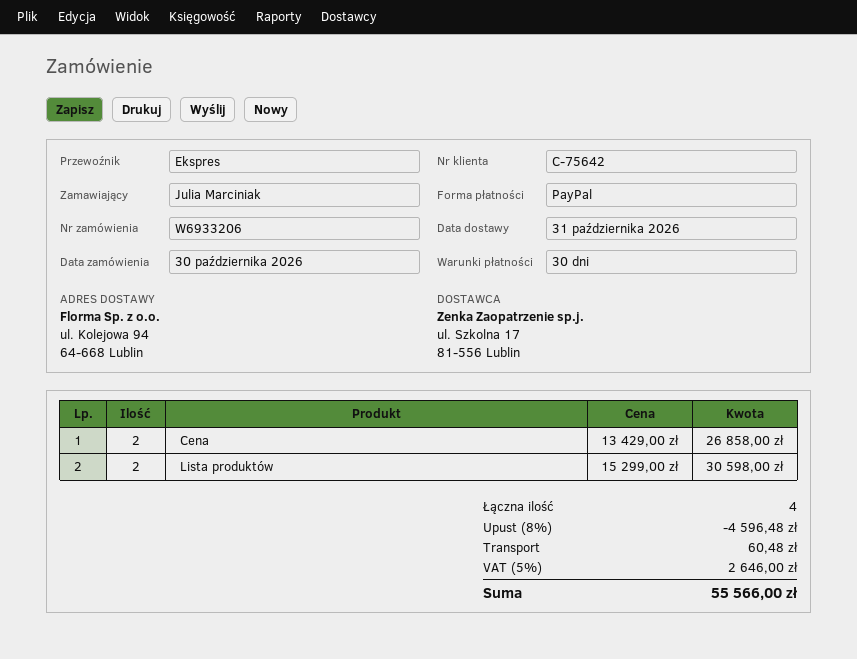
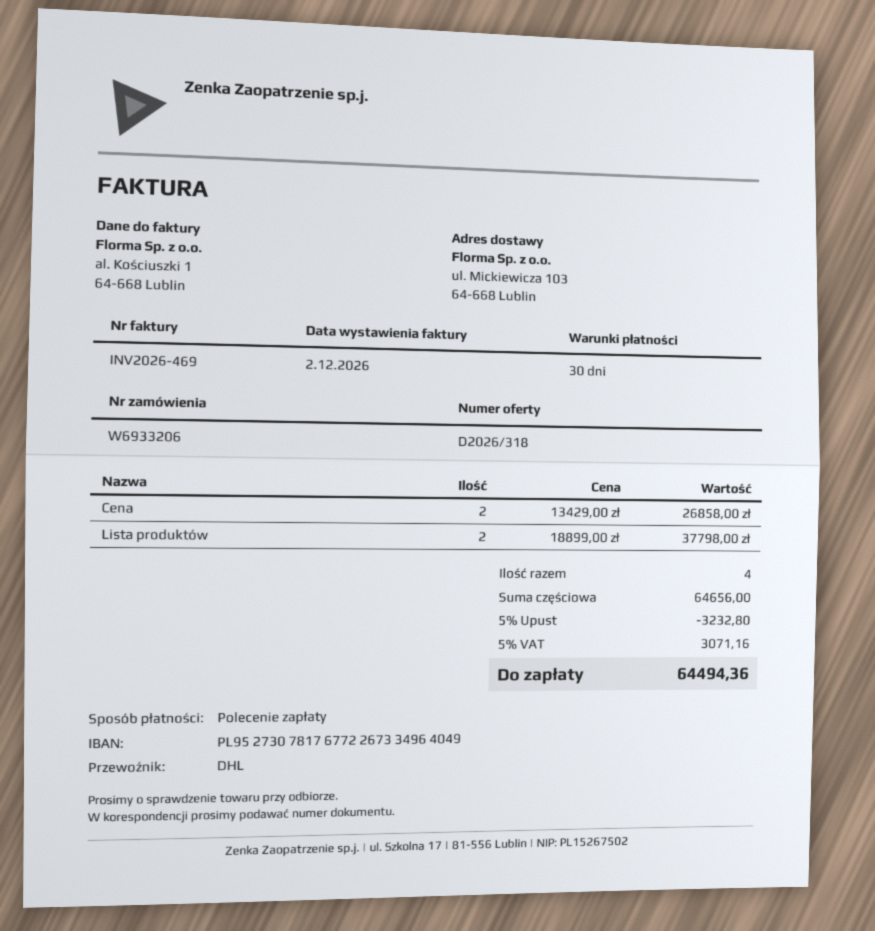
payment method: PayPal -> direct debit
shipping method: express -> DHL
ship to: ul. Kolejowa 94, 64-668 Lublin -> ul. Mickiewicza 103, 64-668 Lublin
Lista produktów: 2 x 15299.00 = 30598.00 -> 2 x 18899.00 = 37798.00
discount: 8% = 4596.48 -> 5% = 3232.80
shipping: 60.48 -> none
tax: 5% = 2646.00 -> 5% = 3071.16
total: 55566.00 -> 64494.36

